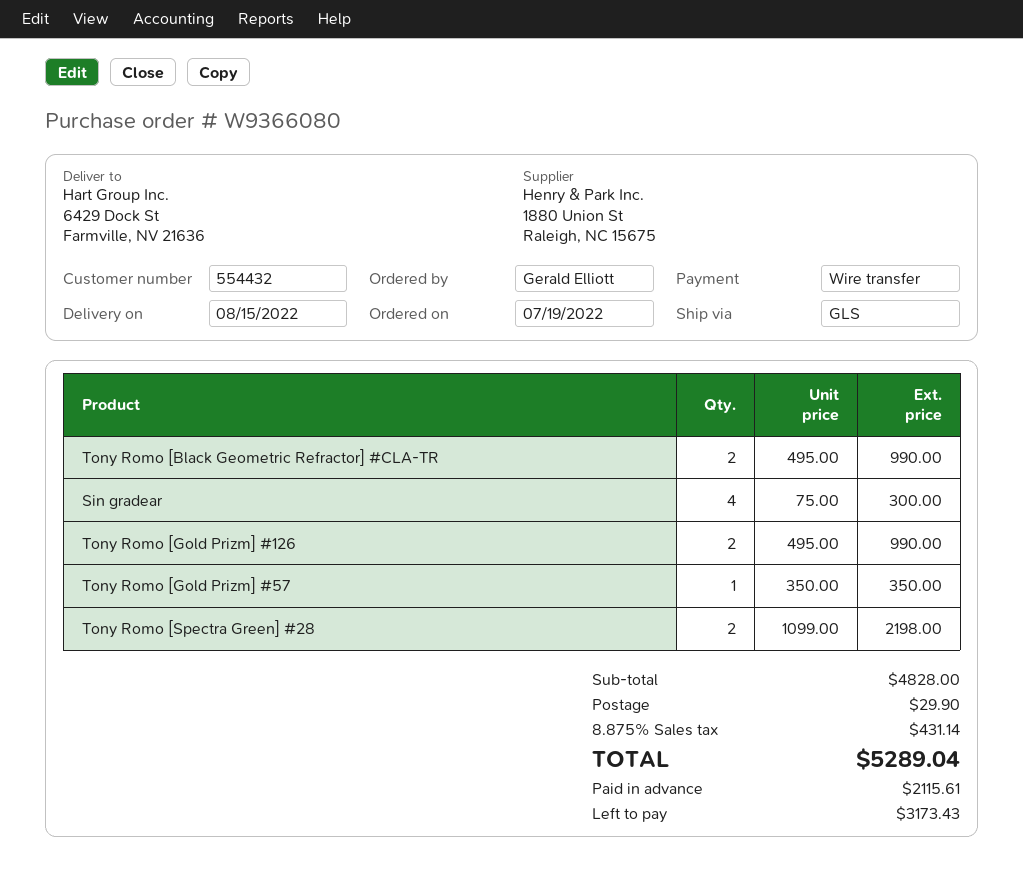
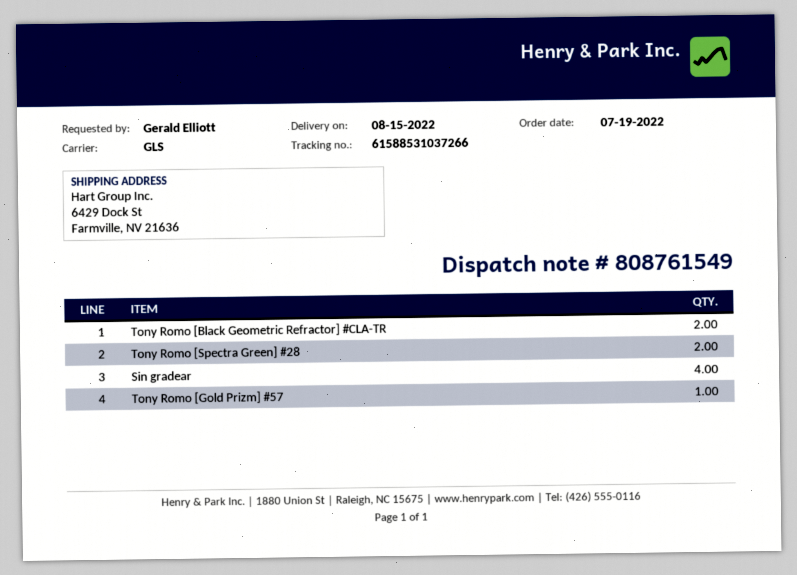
Tony Romo [Gold Prizm] #126: 2 -> none

